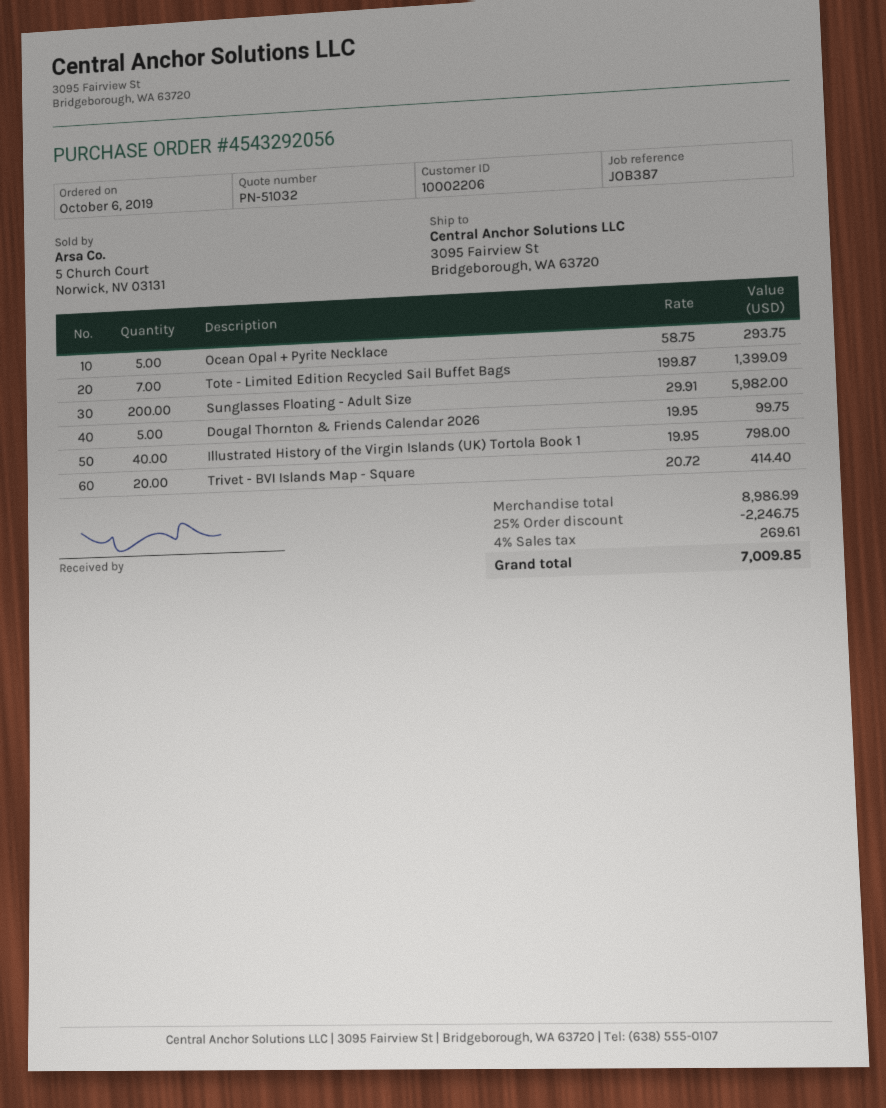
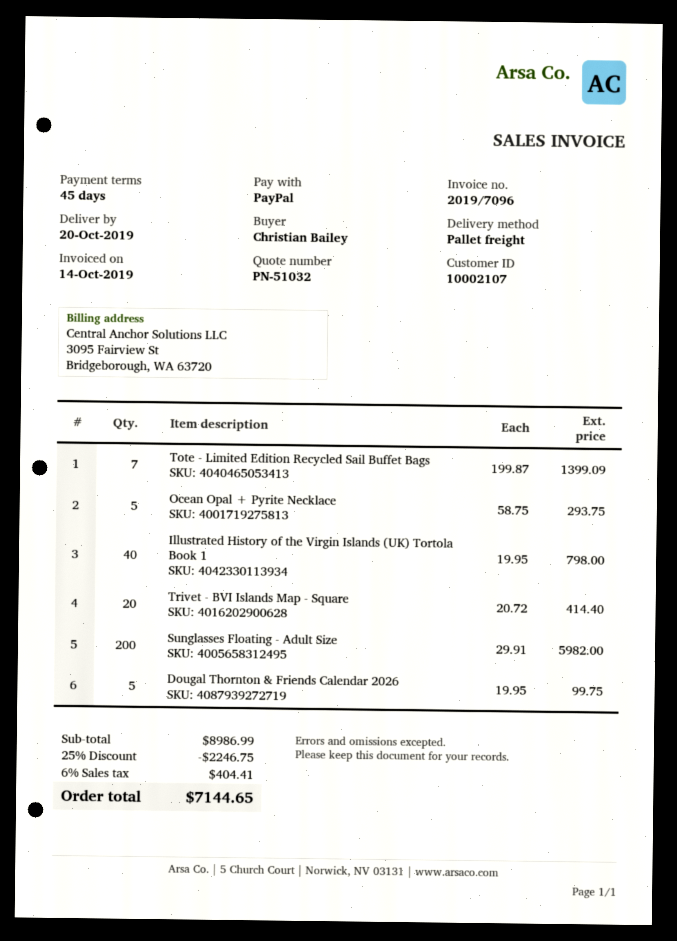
customer number: 10002206 -> 10002107
tax: 4% = 269.61 -> 6% = 404.41
total: 7009.85 -> 7144.65

